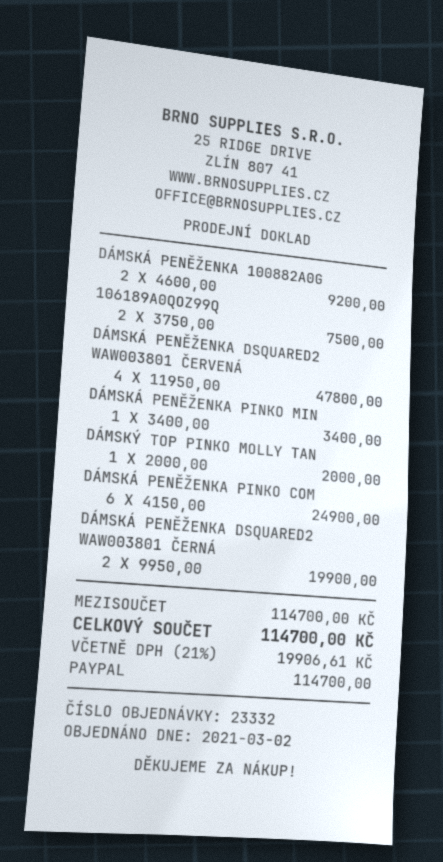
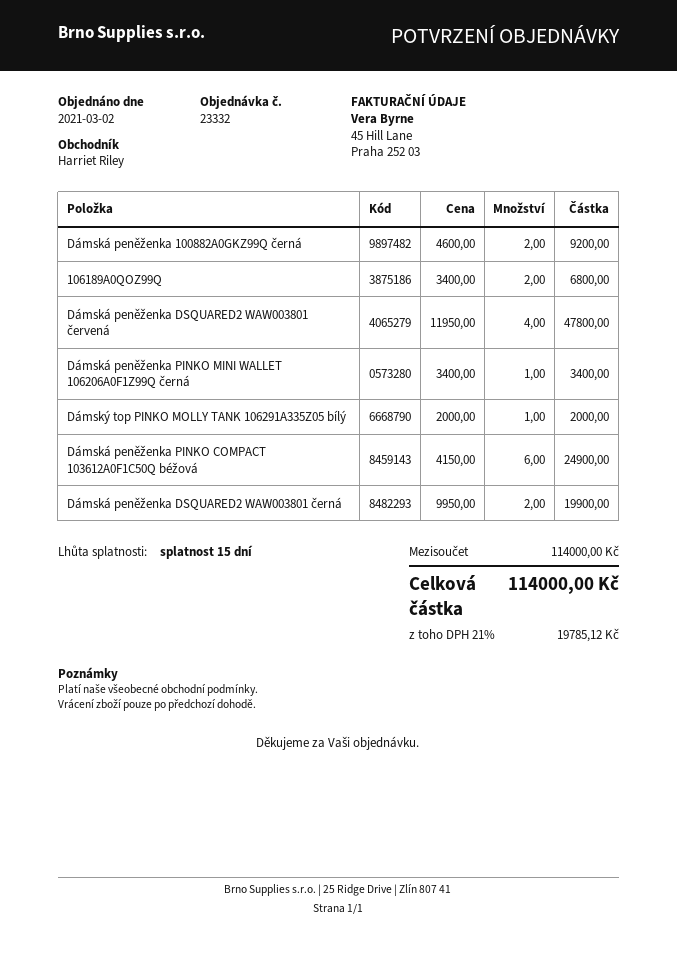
106189A0QOZ99Q: 2 x 3750.00 = 7500.00 -> 2 x 3400.00 = 6800.00
subtotal: 114700.00 -> 114000.00
tax: 21% = 19906.61 -> 21% = 19785.12
total: 114700.00 -> 114000.00

